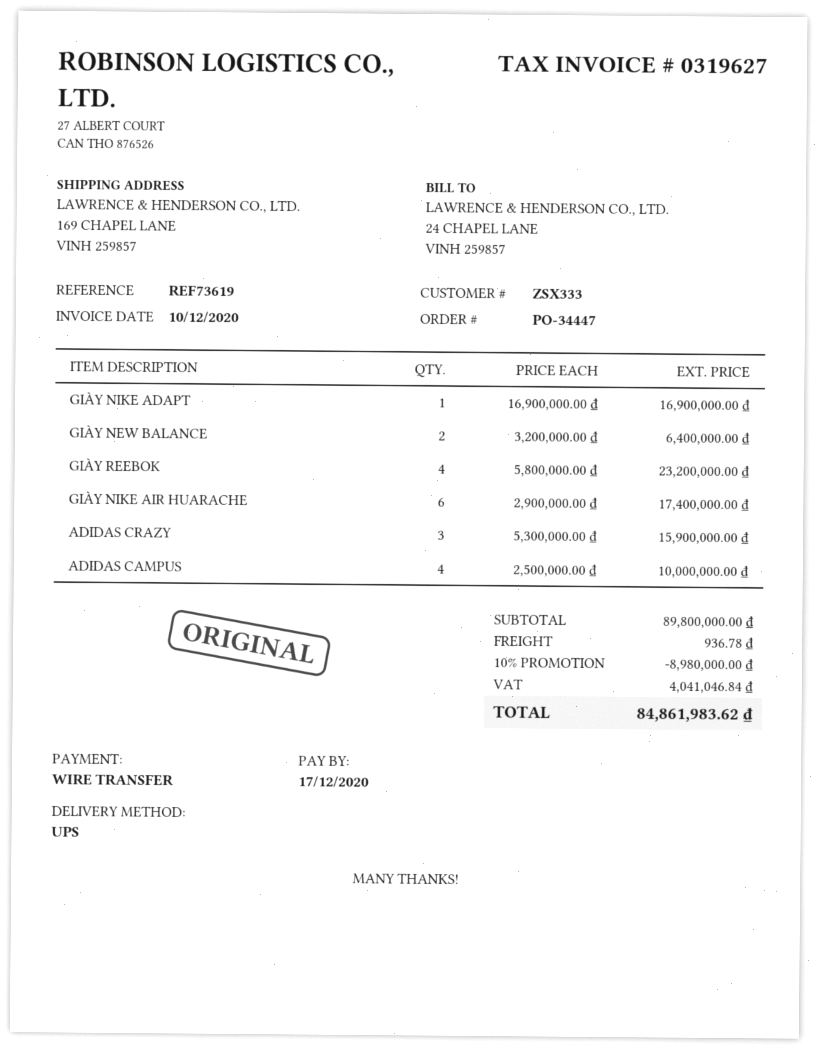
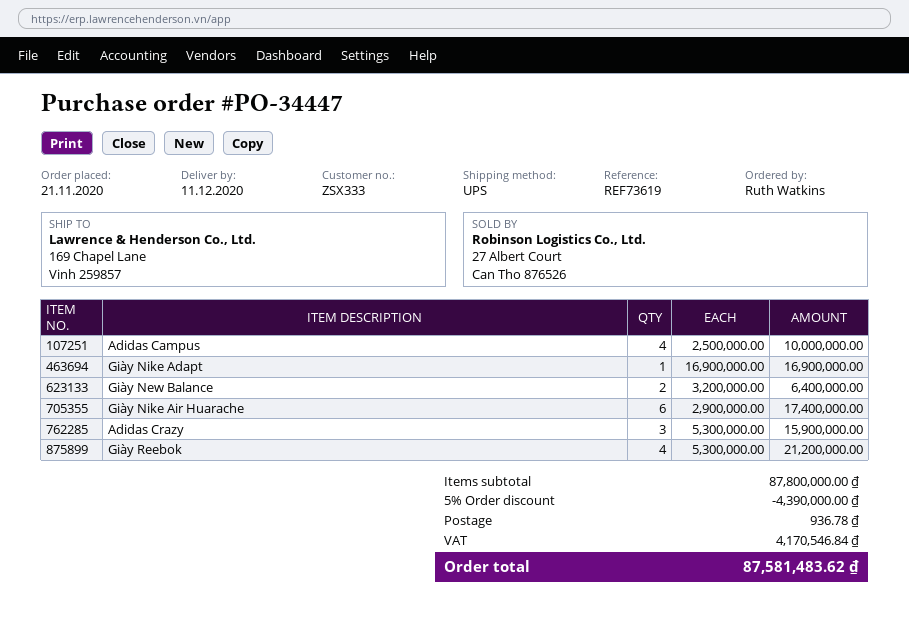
GIÀY REEBOK: 4 x 5800000.00 = 23200000.00 -> 4 x 5300000.00 = 21200000.00
subtotal: 89800000.00 -> 87800000.00
discount: 10% = 8980000.00 -> 5% = 4390000.00
tax: 4041046.84 -> 4170546.84
total: 84861983.62 -> 87581483.62

